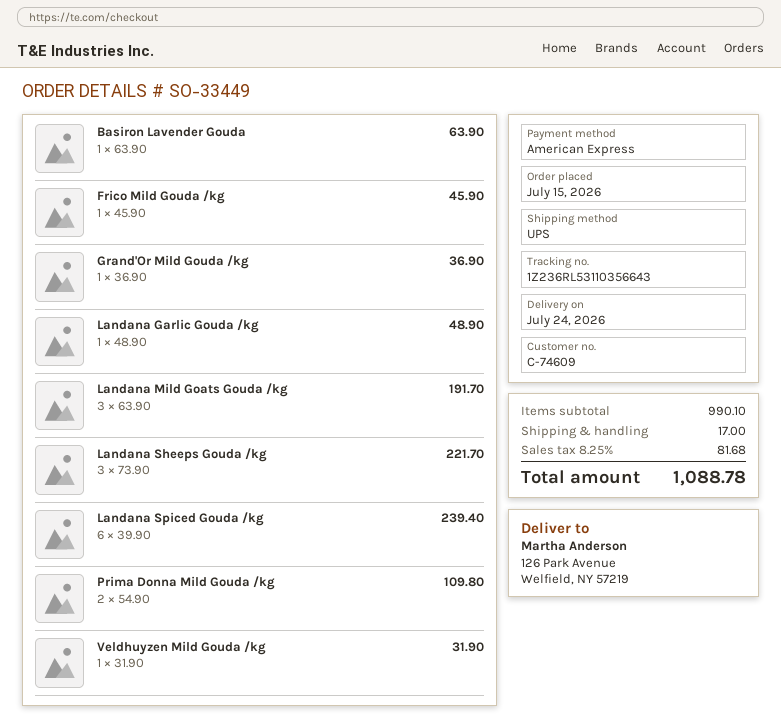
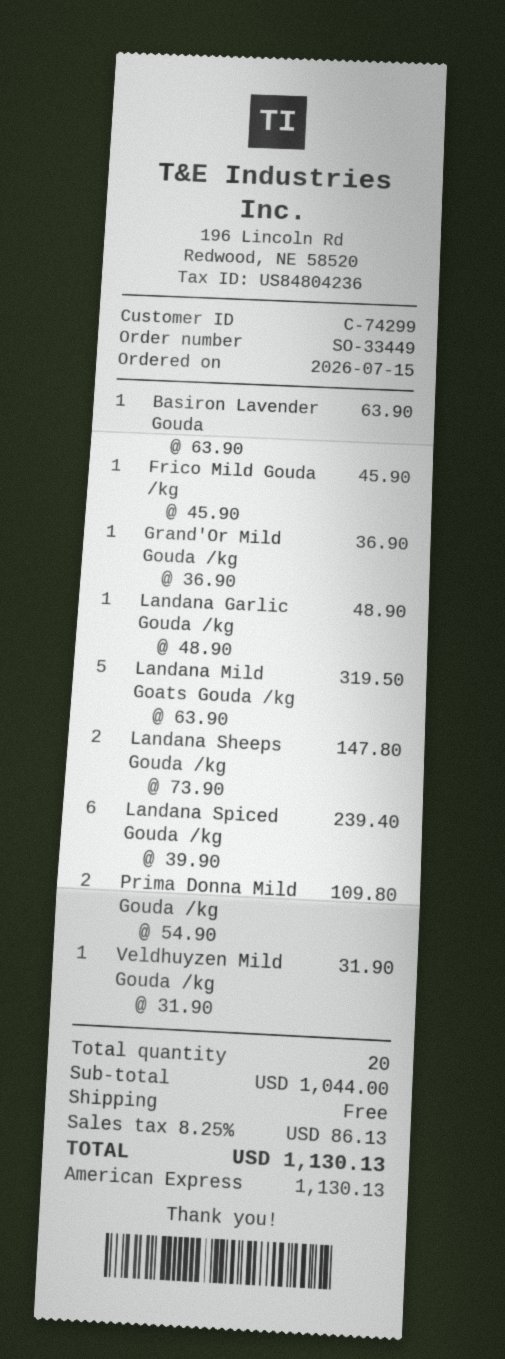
customer number: C-74609 -> C-74299
Landana Mild Goats Gouda /kg: 3 x 63.90 = 191.70 -> 5 x 63.90 = 319.50
Landana Sheeps Gouda /kg: 3 x 73.90 = 221.70 -> 2 x 73.90 = 147.80
subtotal: 990.10 -> 1044.00
shipping: 17.00 -> 0.00
tax: 8.25% = 81.68 -> 8.25% = 86.13
total: 1088.78 -> 1130.13

